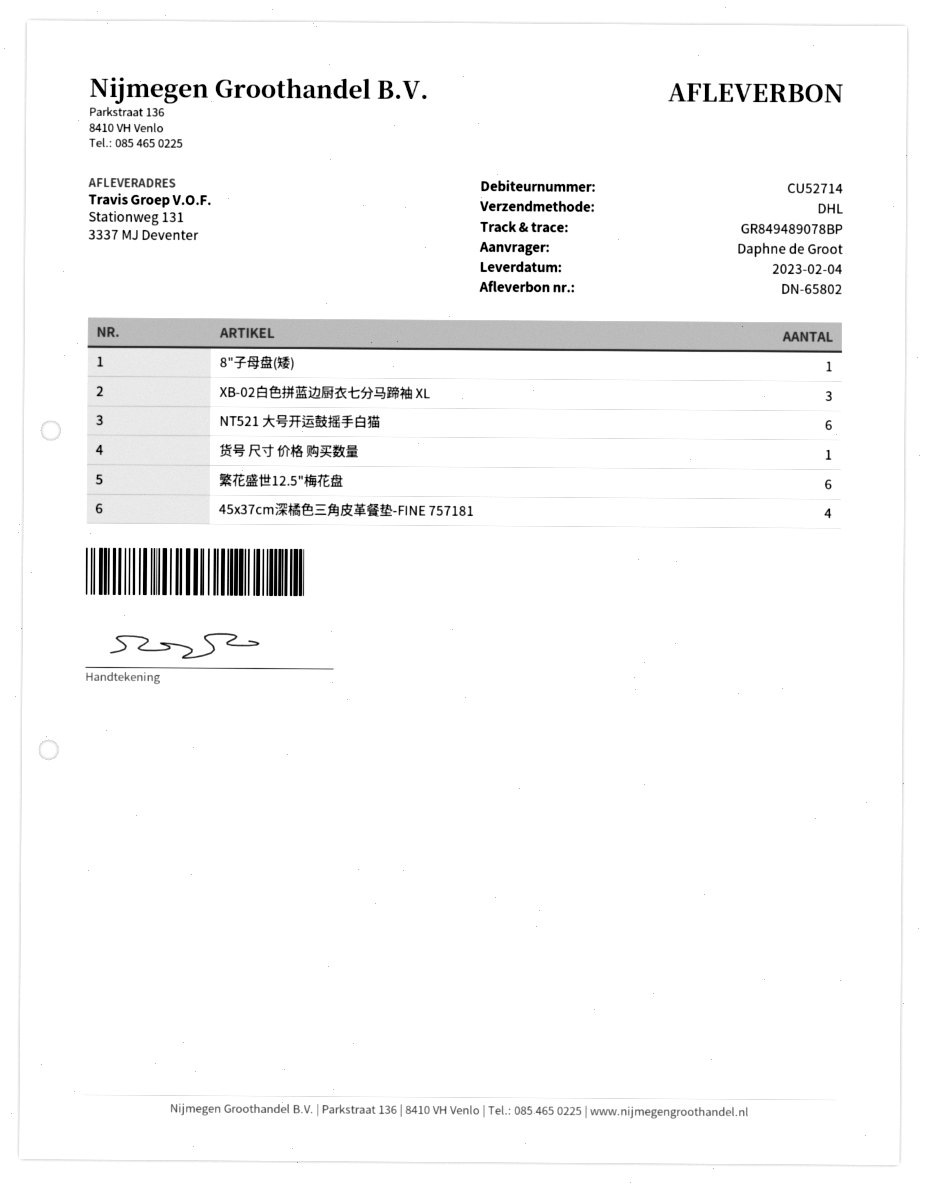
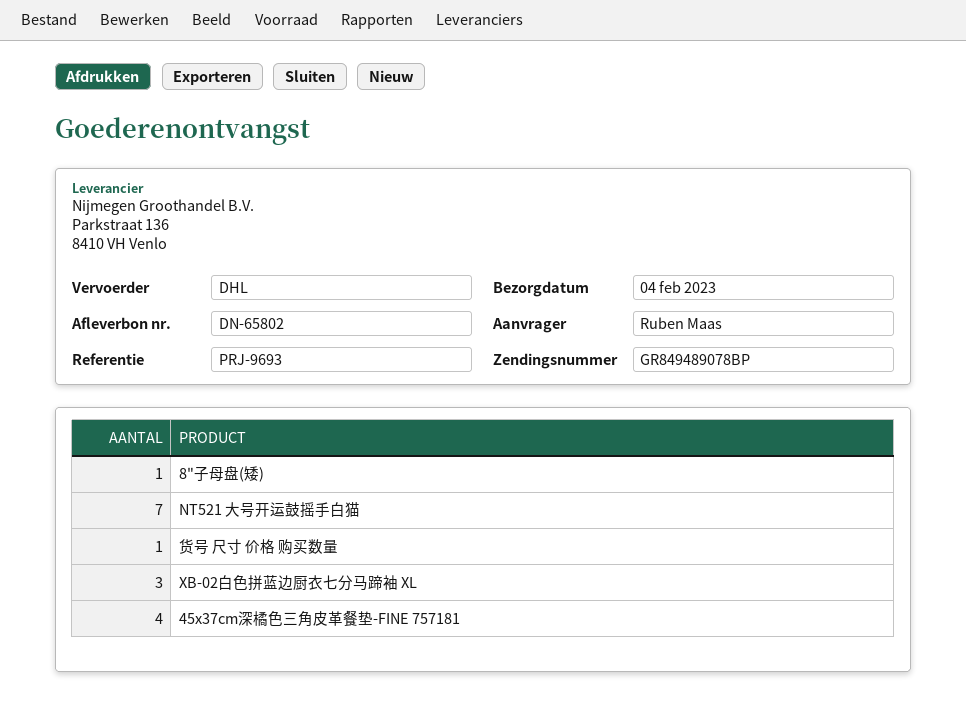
ordered by: Daphne de Groot -> Ruben Maas
NT521 大号开运鼓摇手白猫: 6 -> 7
繁花盛世12.5"梅花盘: 6 -> none

